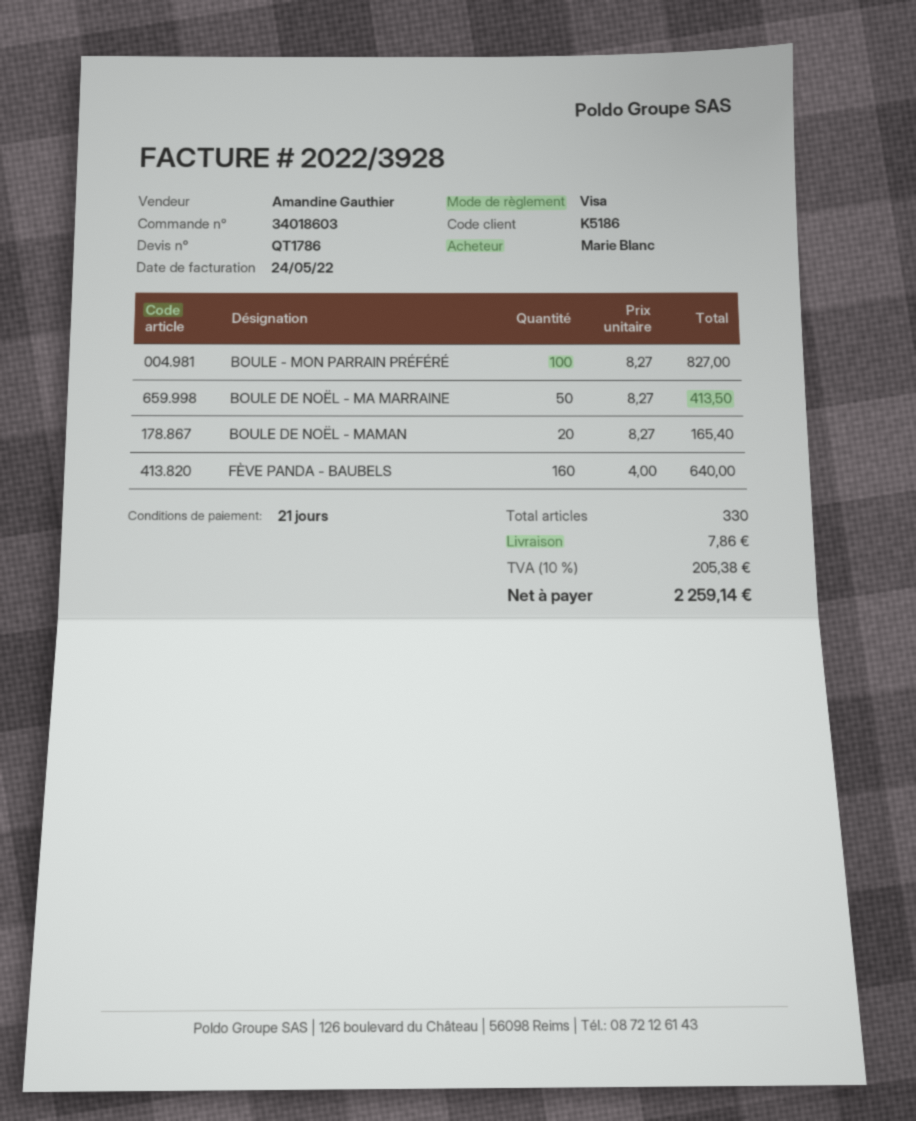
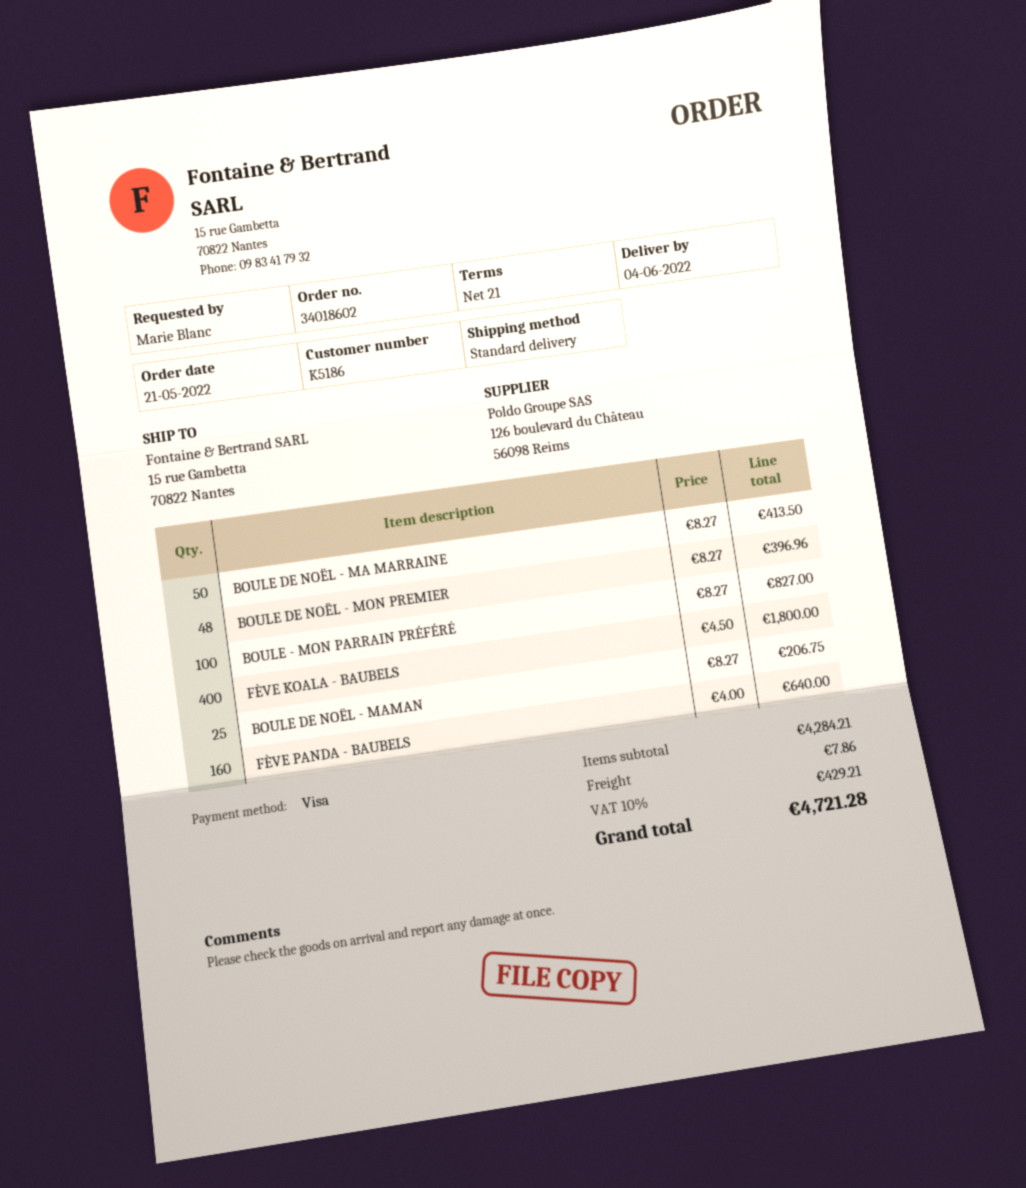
order number: 34018603 -> 34018602
BOULE DE NOËL - MAMAN: 20 x 8.27 = 165.40 -> 25 x 8.27 = 206.75
BOULE DE NOËL - MON PREMIER: none -> 48 x 8.27 = 396.96
FÈVE KOALA - BAUBELS: none -> 400 x 4.50 = 1800.00
tax: 10% = 205.38 -> 10% = 429.21
total: 2259.14 -> 4721.28

